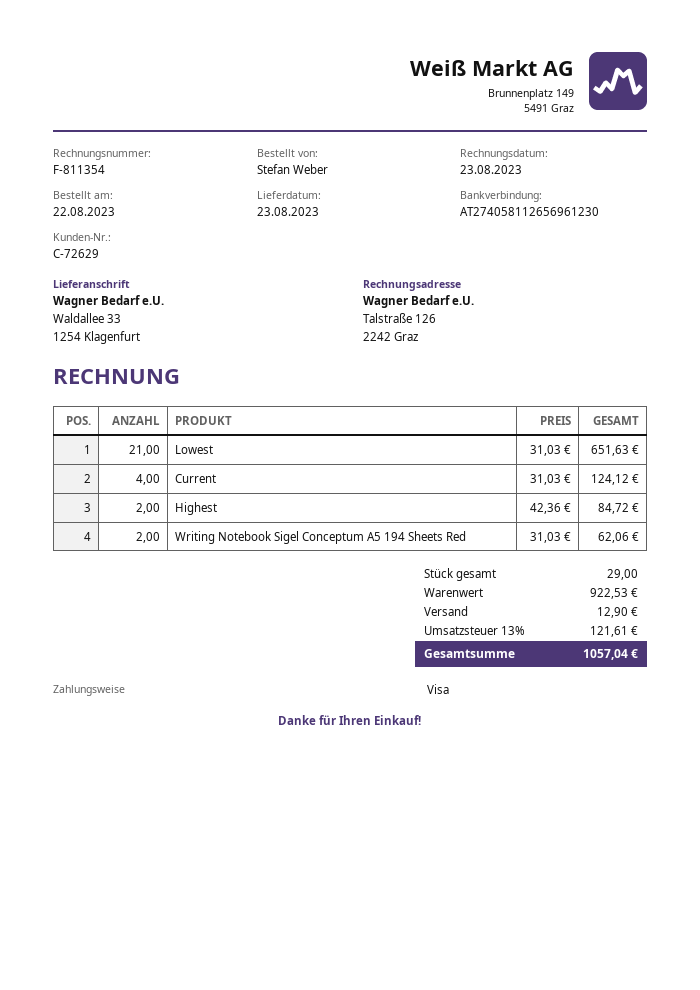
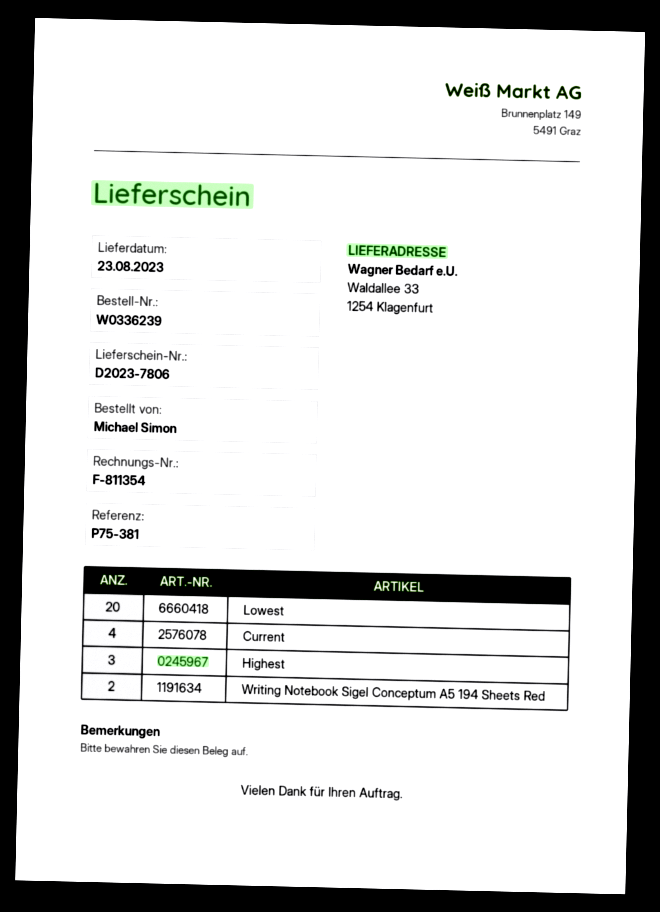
ordered by: Stefan Weber -> Michael Simon
Lowest: 21 -> 20
Highest: 2 -> 3

